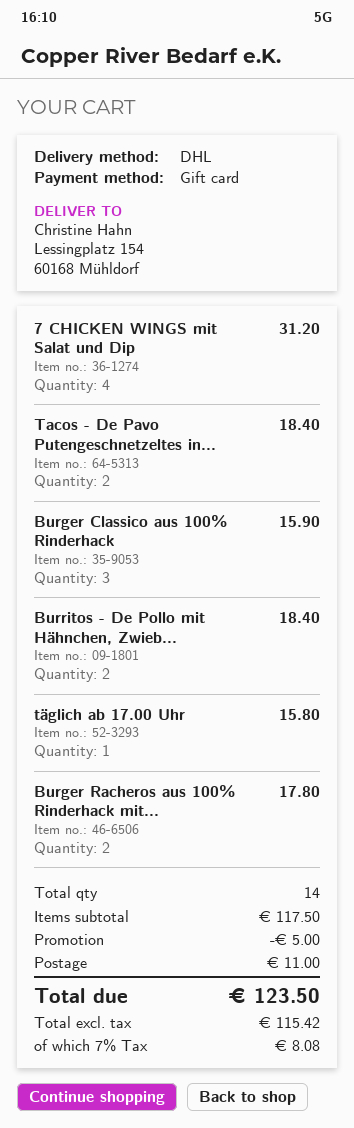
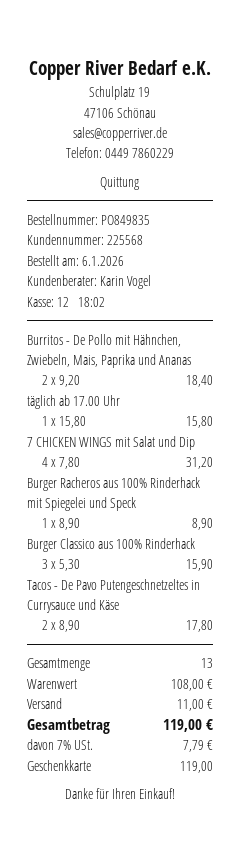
Tacos - De Pavo Putengeschnetzeltes in...: 2 for 18.40 -> 2 for 17.80
Burger Racheros aus 100% Rinderhack mit...: 2 for 17.80 -> 1 for 8.90
total quantity: 14 -> 13
subtotal: 117.50 -> 108.00
discount: 5.00 -> none
tax: 7% = 8.08 -> 7% = 7.79
total: 123.50 -> 119.00

